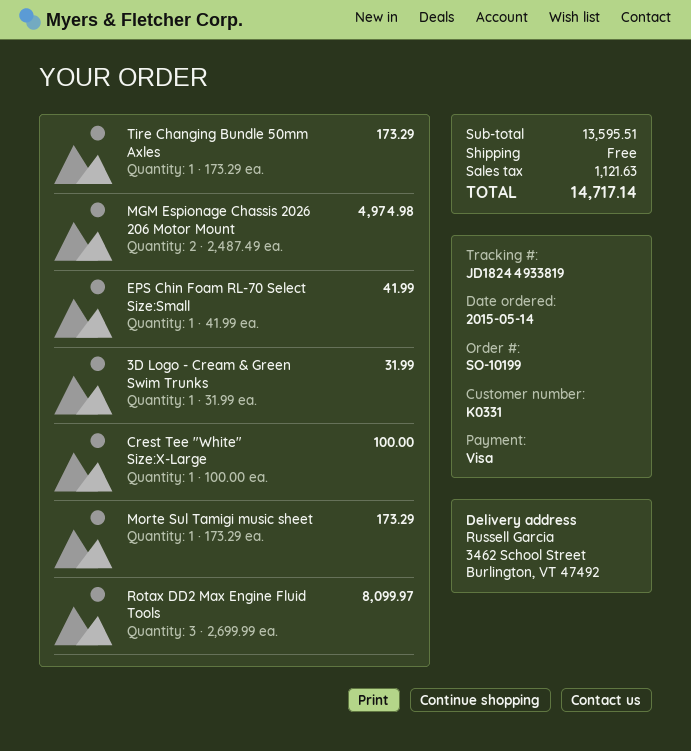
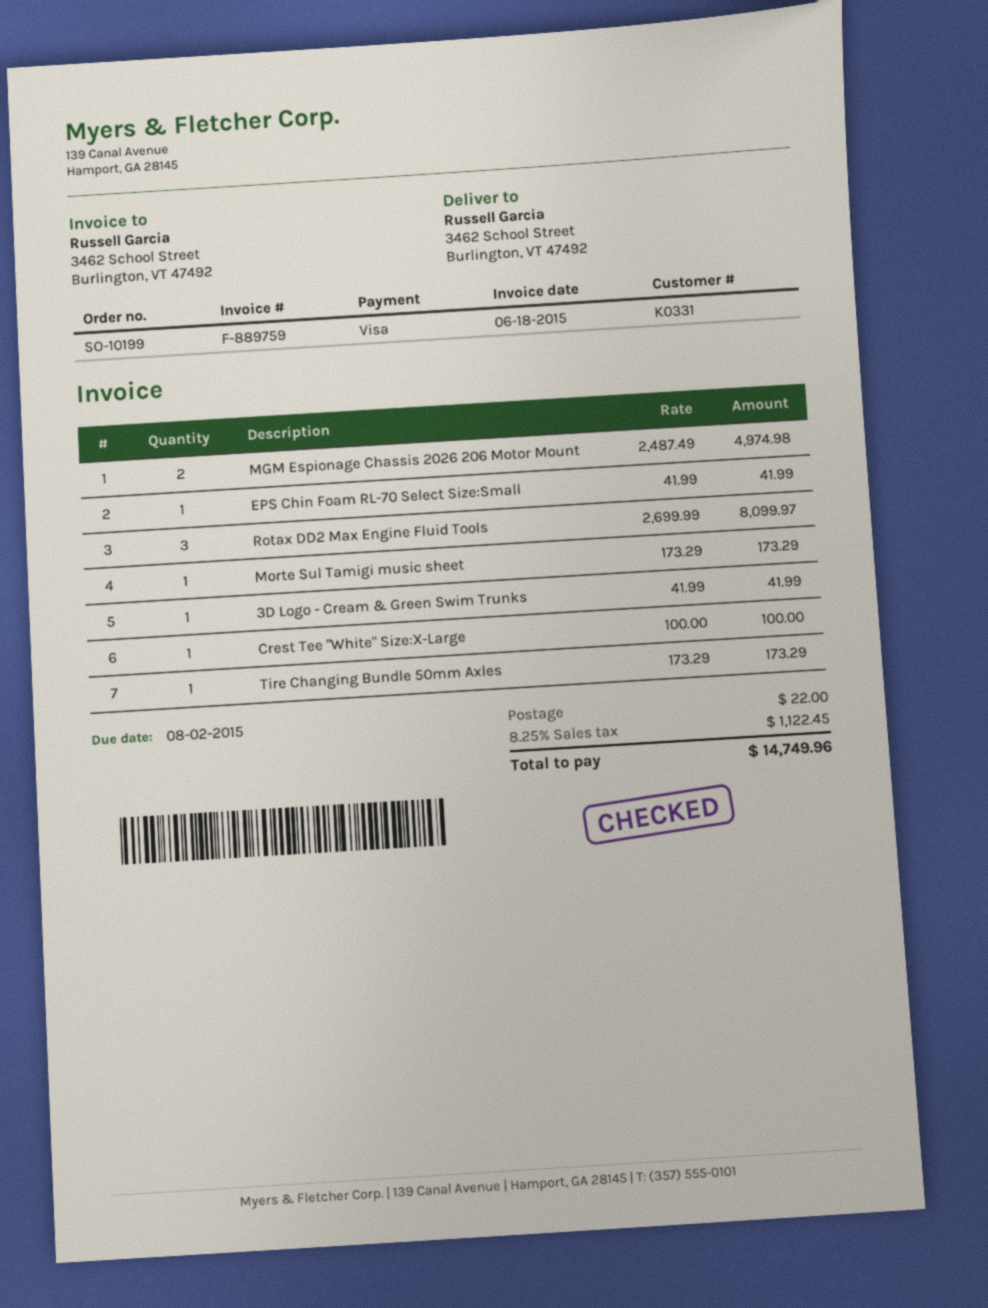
3D Logo - Cream & Green Swim Trunks: 1 x 31.99 = 31.99 -> 1 x 41.99 = 41.99
shipping: 0.00 -> 22.00
tax: 1121.63 -> 1122.45
total: 14717.14 -> 14749.96

